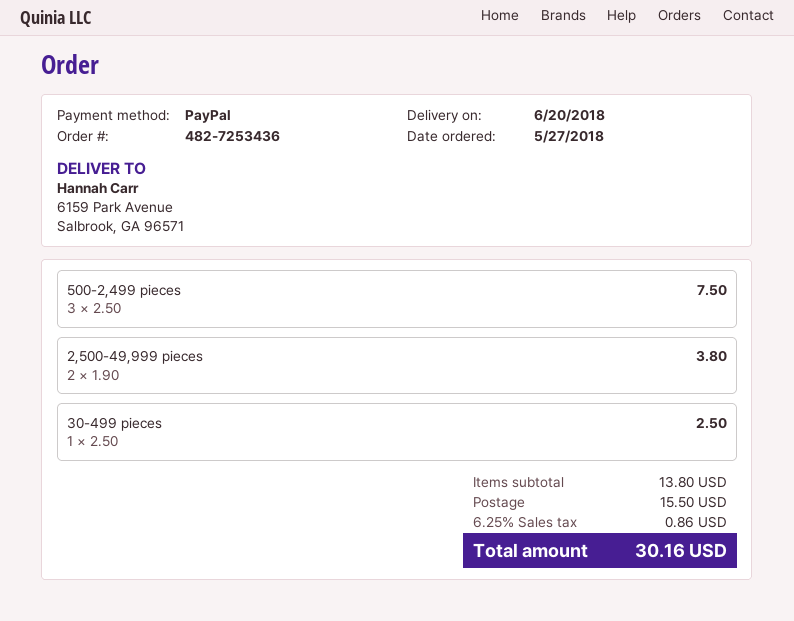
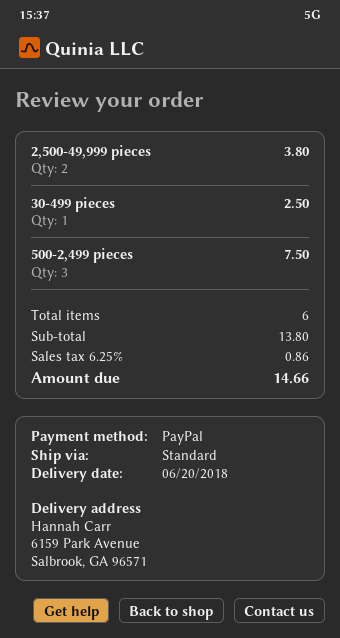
shipping: 15.50 -> none
total: 30.16 -> 14.66

